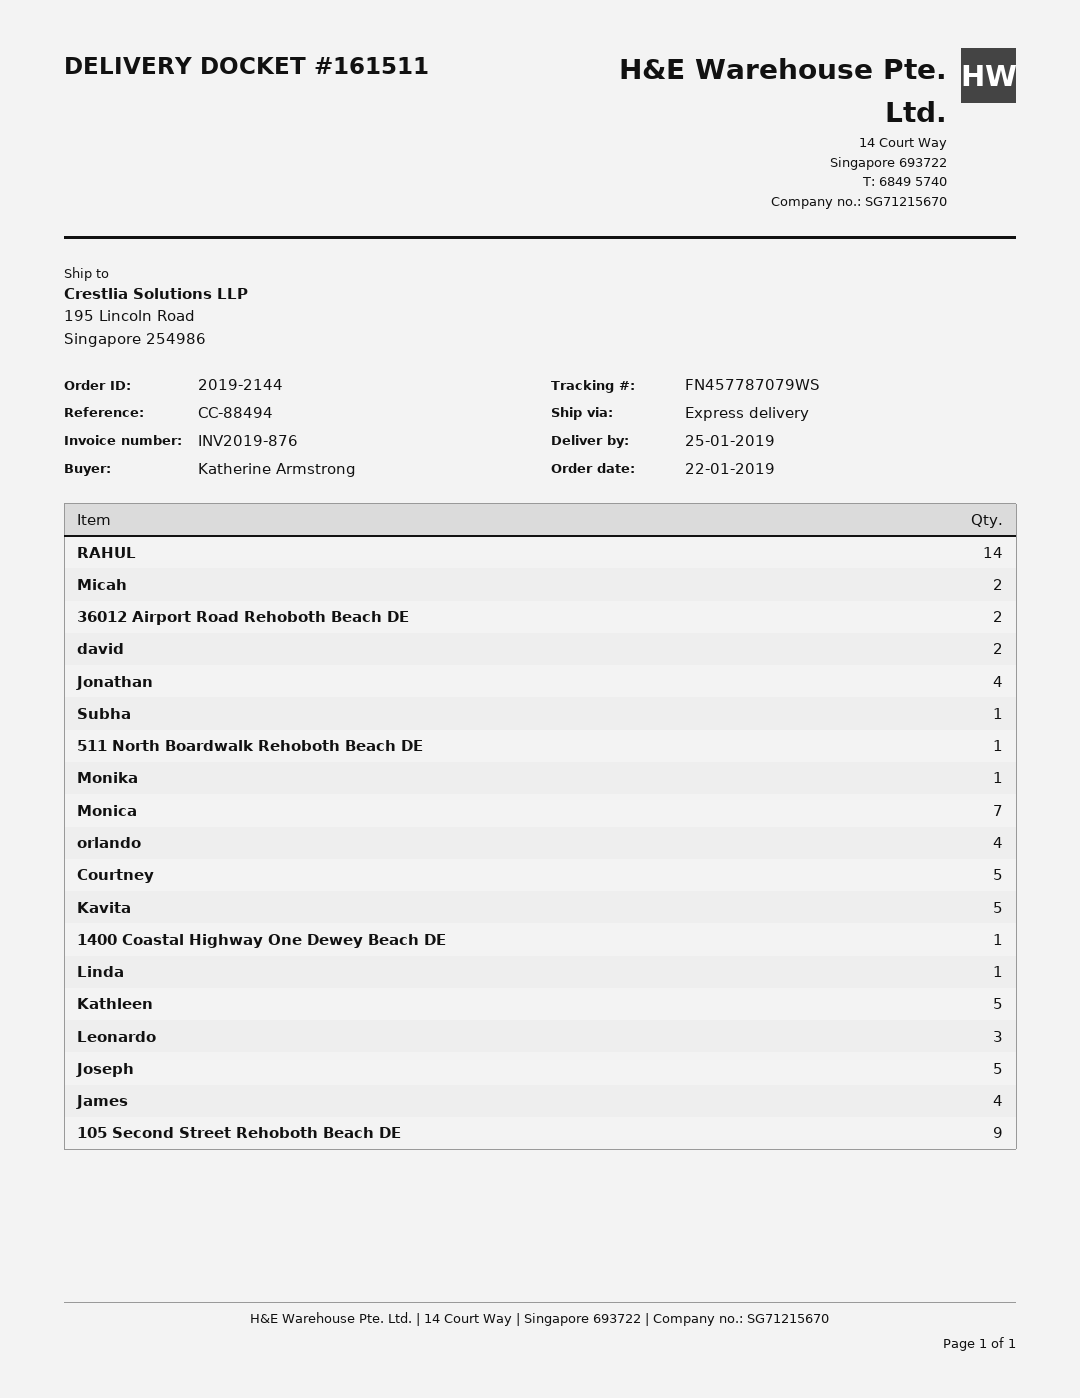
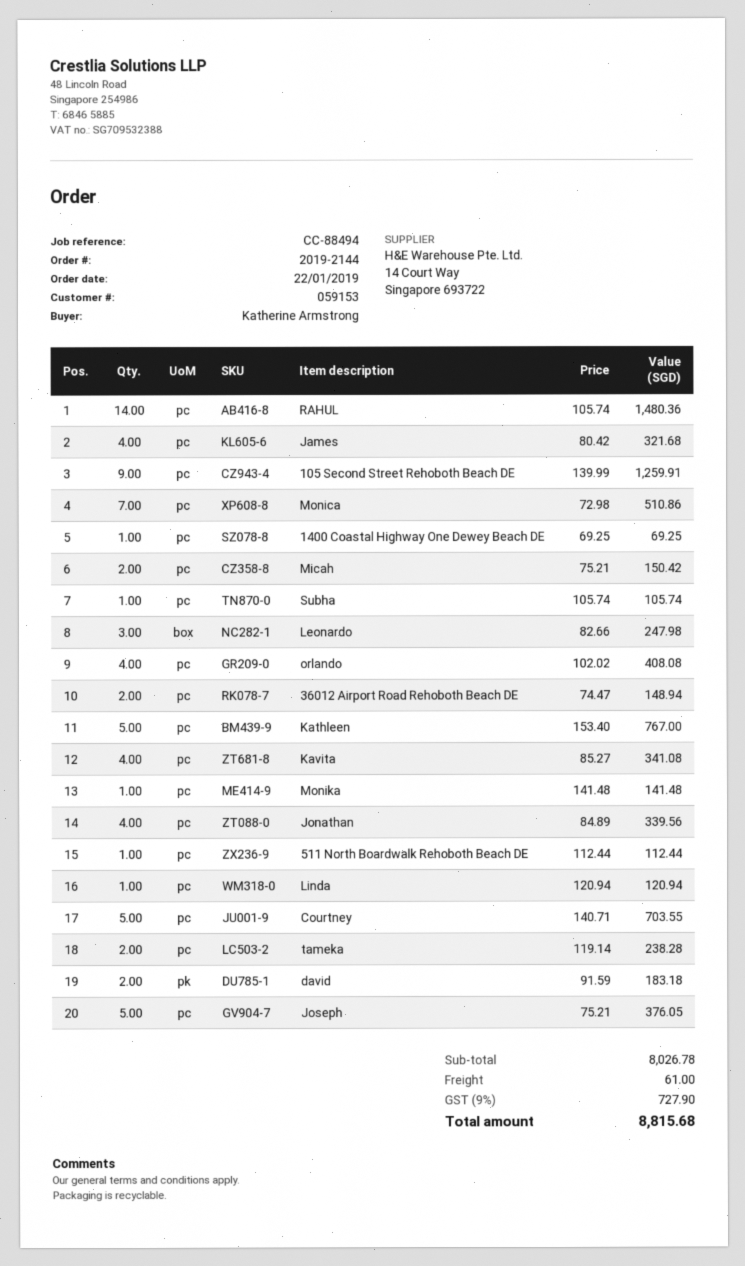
Kavita: 5 -> 4
tameka: none -> 2

